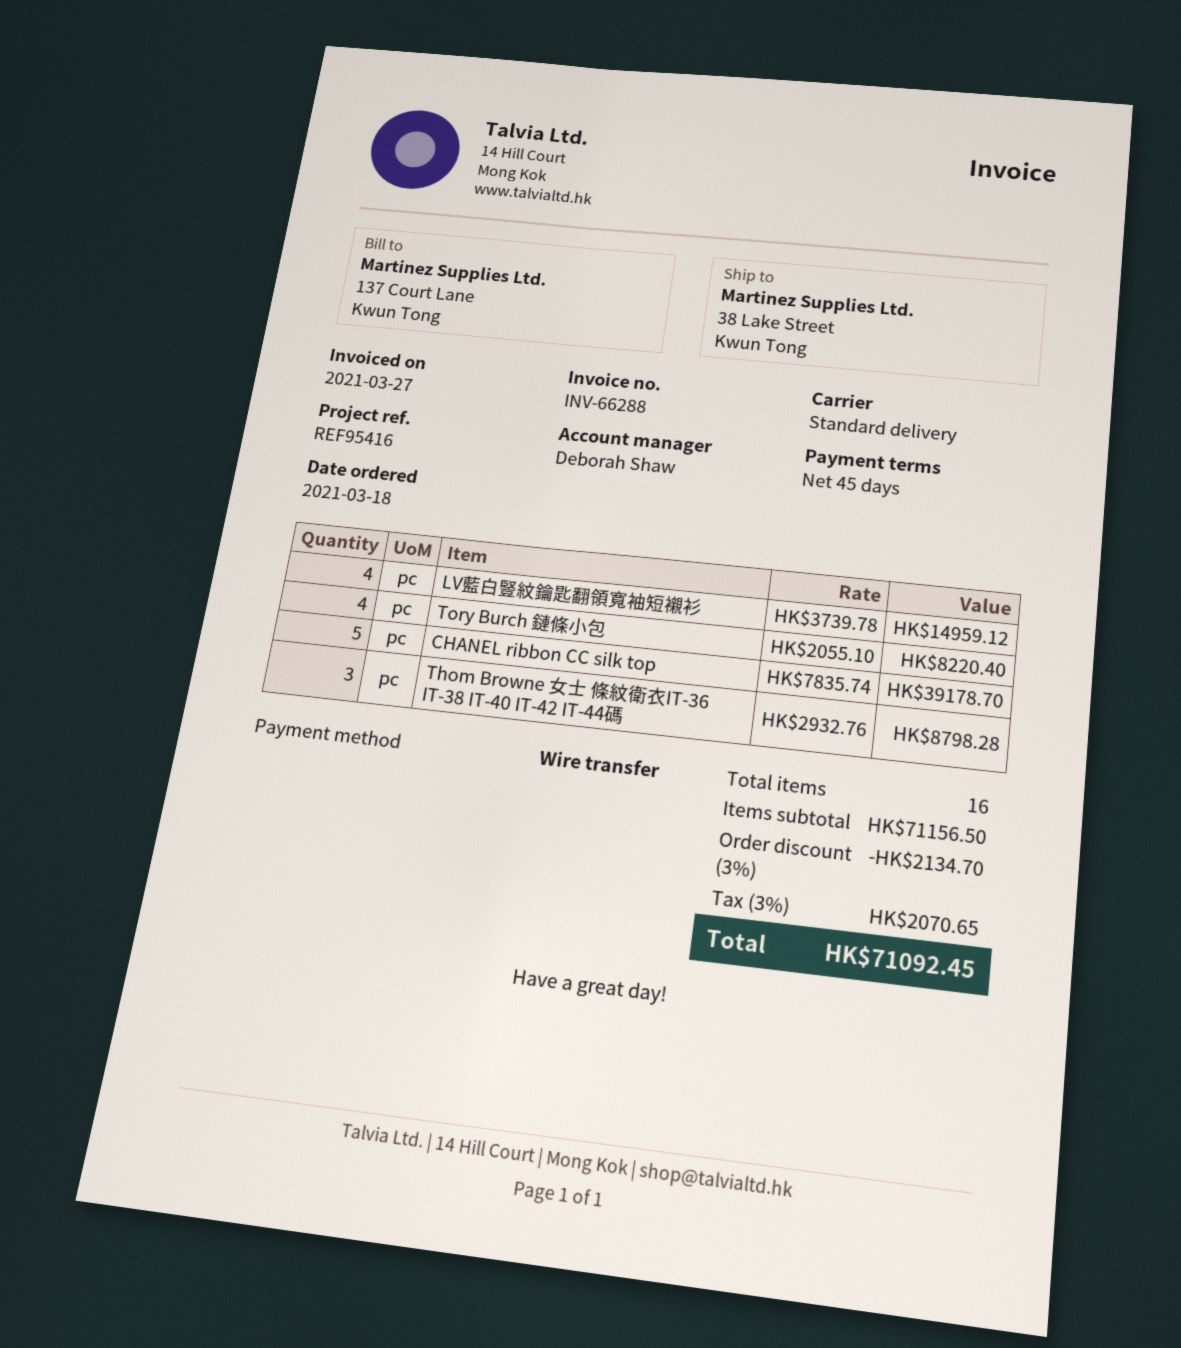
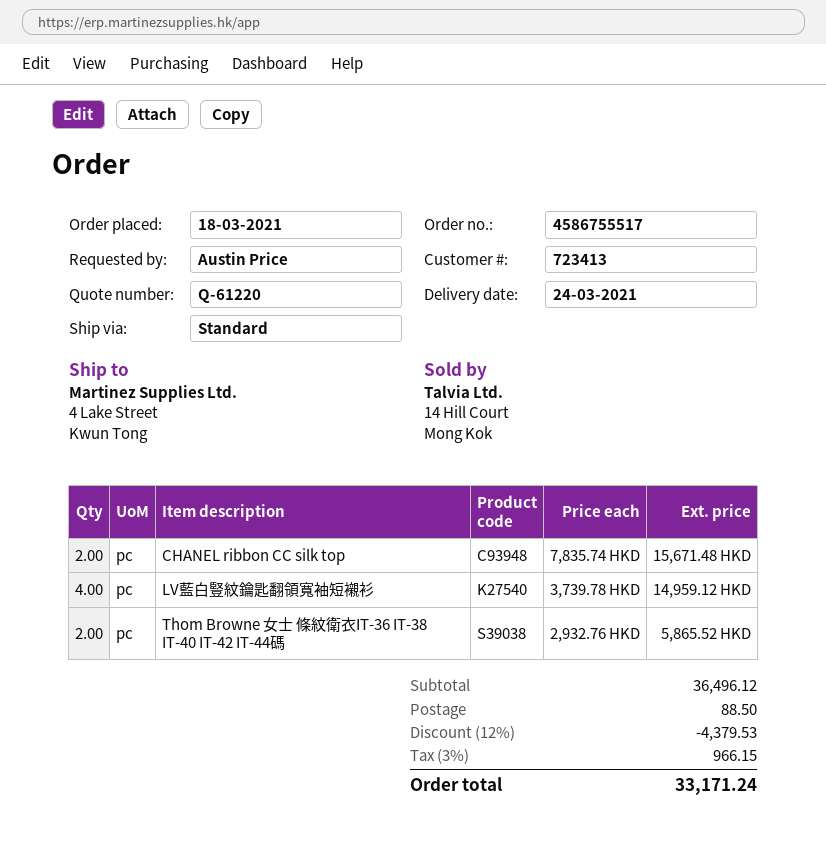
ship to: 38 Lake Street, Kwun Tong -> 4 Lake Street, Kwun Tong
Tory Burch 鏈條小包: 4 x 2055.10 = 8220.40 -> none
CHANEL ribbon CC silk top: 5 x 7835.74 = 39178.70 -> 2 x 7835.74 = 15671.48
Thom Browne 女士 條紋衛衣IT-36 IT-38 IT-40 IT-42 IT-44碼: 3 x 2932.76 = 8798.28 -> 2 x 2932.76 = 5865.52
subtotal: 71156.50 -> 36496.12
discount: 3% = 2134.70 -> 12% = 4379.53
shipping: none -> 88.50
tax: 3% = 2070.65 -> 3% = 966.15
total: 71092.45 -> 33171.24

